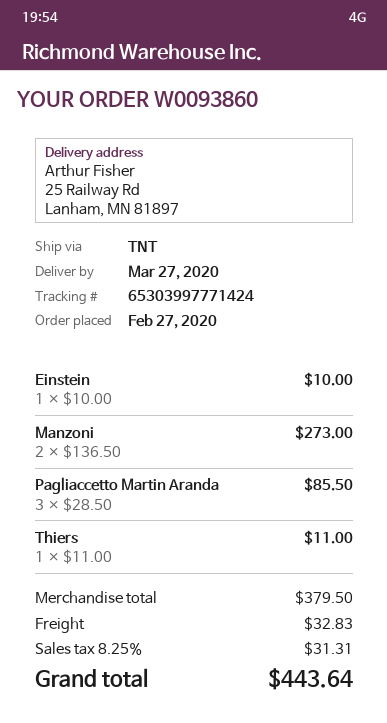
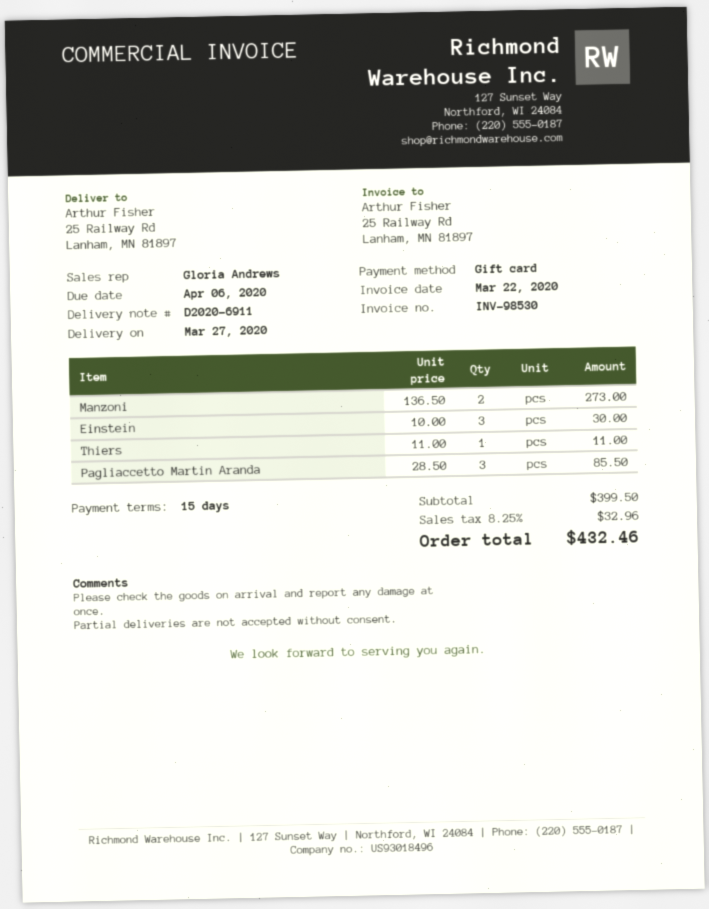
Einstein: 1 x 10.00 = 10.00 -> 3 x 10.00 = 30.00
subtotal: 379.50 -> 399.50
shipping: 32.83 -> none
tax: 8.25% = 31.31 -> 8.25% = 32.96
total: 443.64 -> 432.46

